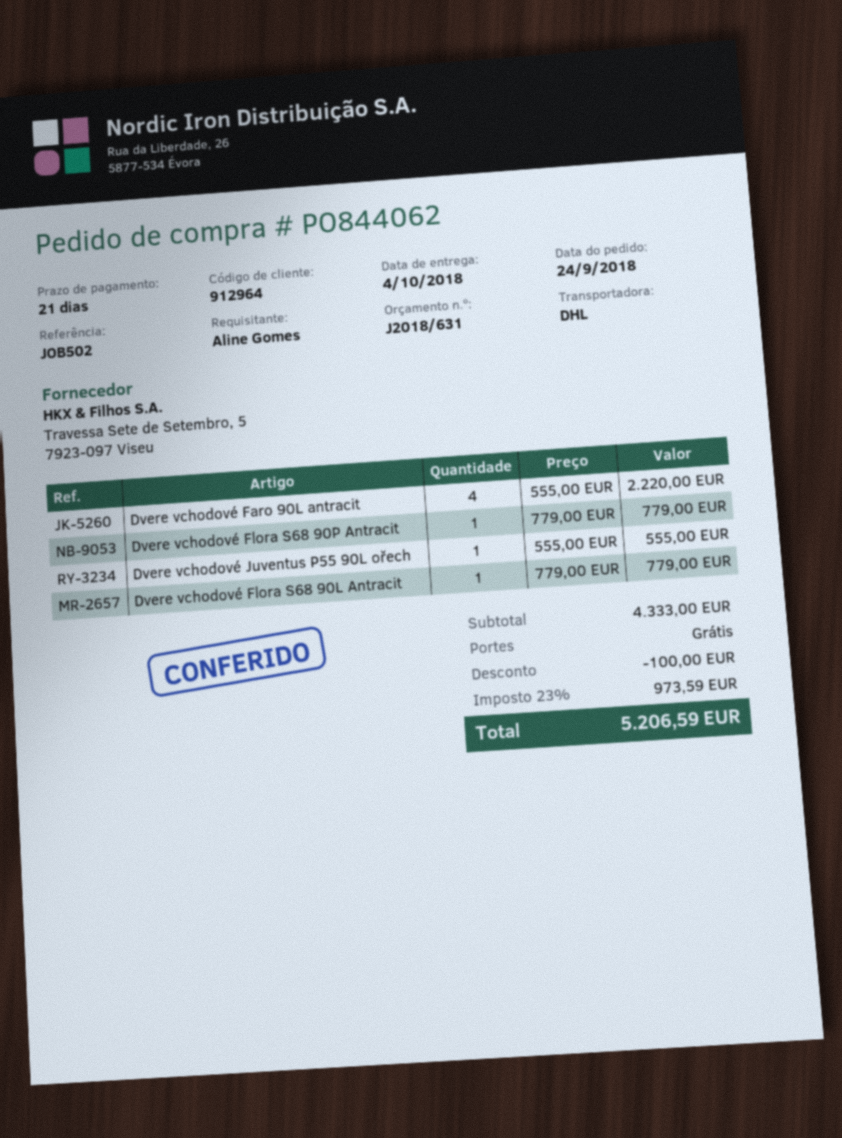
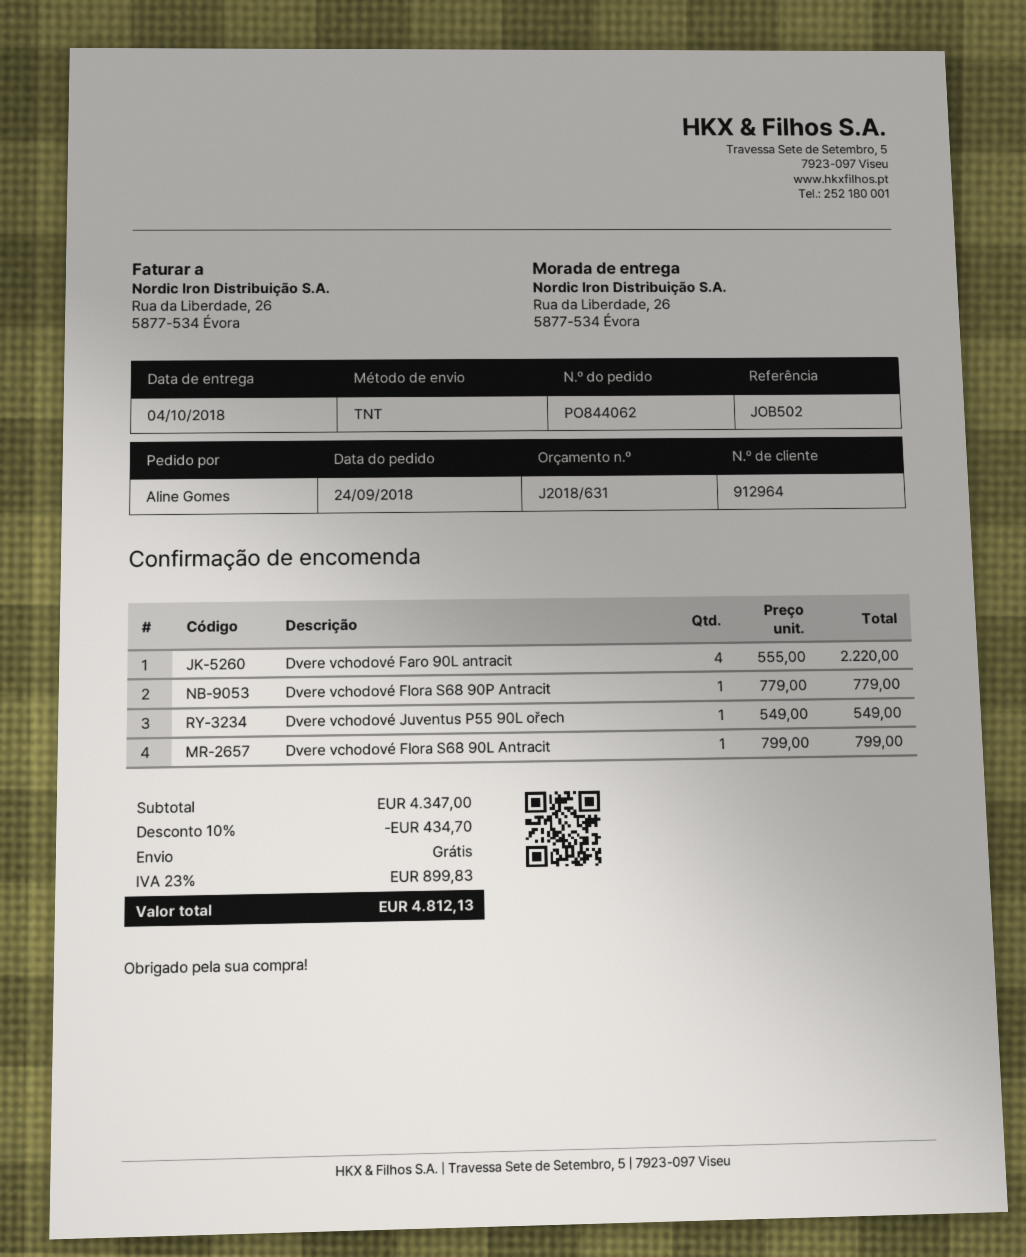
shipping method: DHL -> TNT
Dvere vchodové Juventus P55 90L ořech: 1 x 555.00 = 555.00 -> 1 x 549.00 = 549.00
Dvere vchodové Flora S68 90L Antracit: 1 x 779.00 = 779.00 -> 1 x 799.00 = 799.00
subtotal: 4333.00 -> 4347.00
discount: 100.00 -> 434.70
tax: 23% = 973.59 -> 23% = 899.83
total: 5206.59 -> 4812.13

